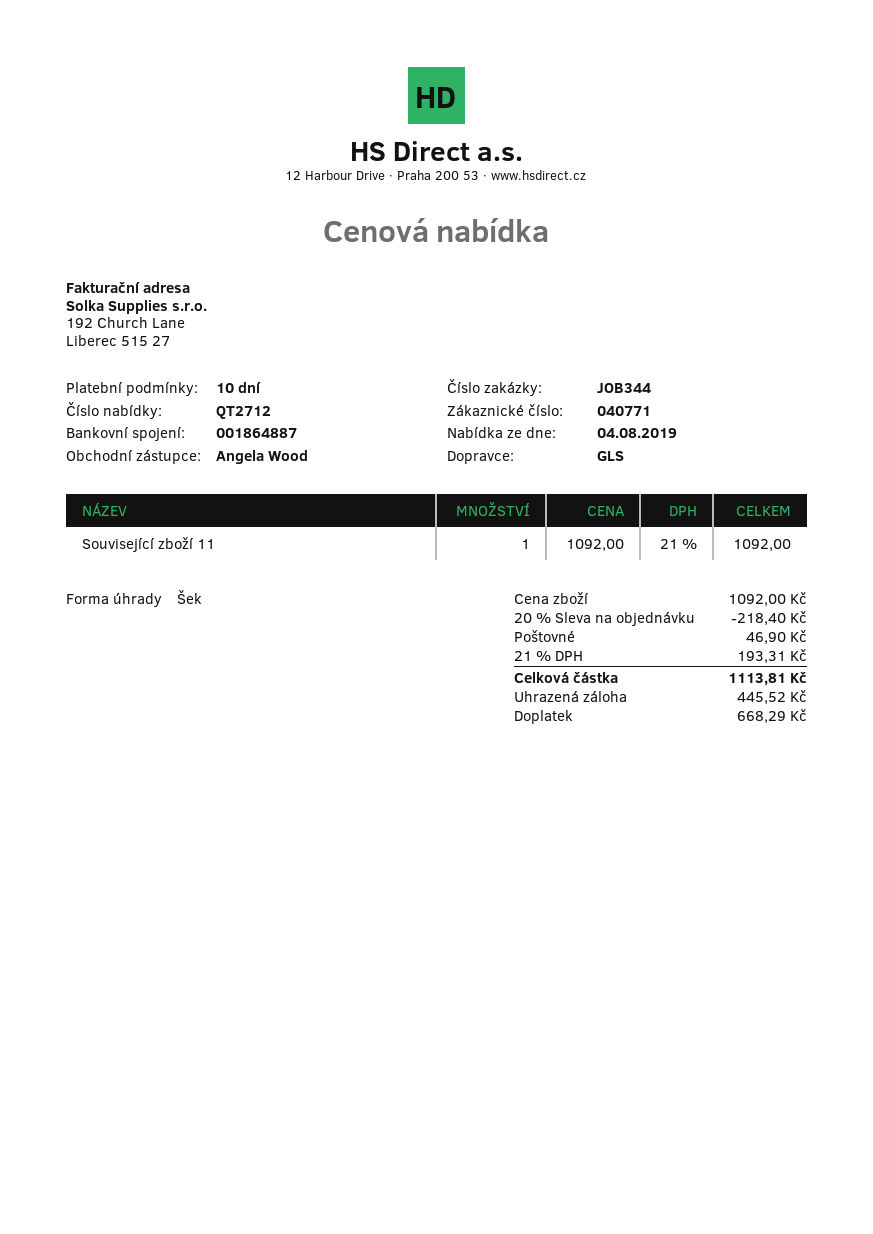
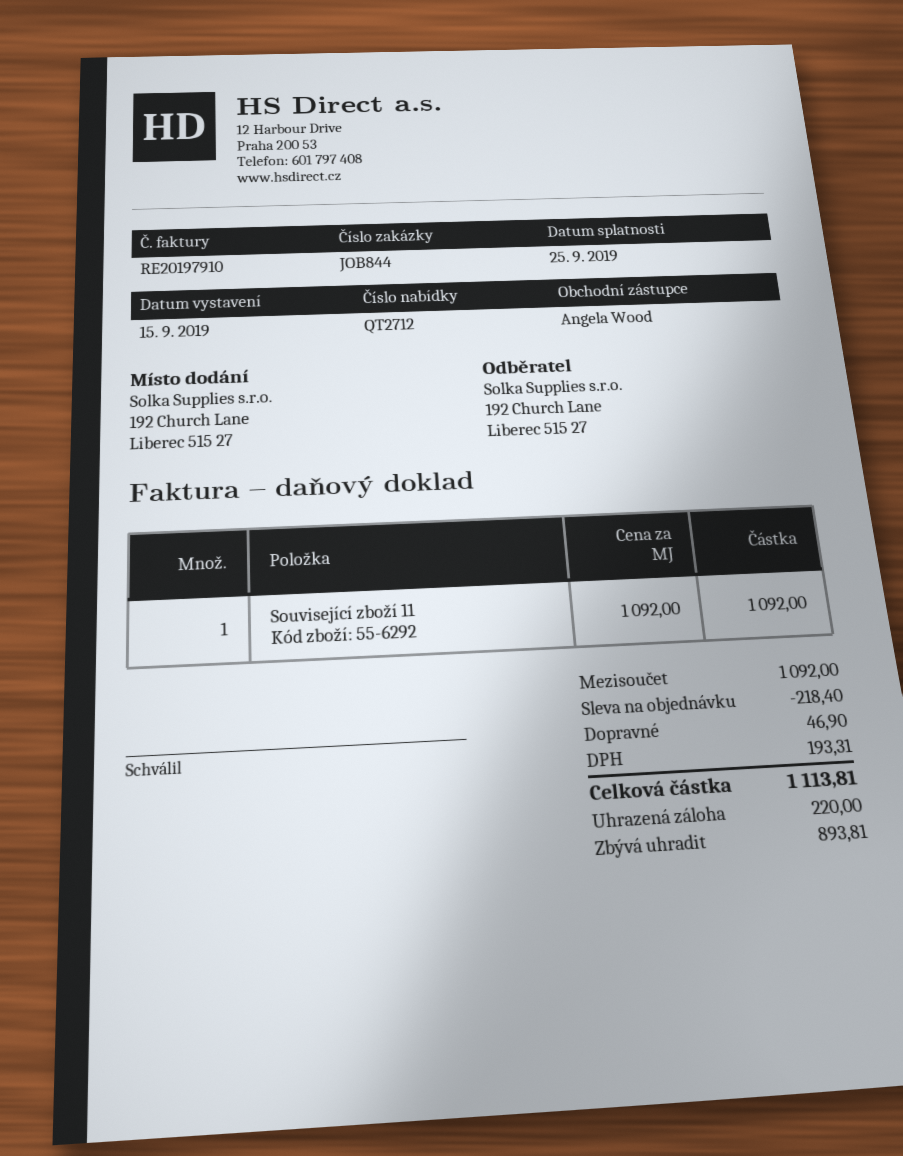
reference: JOB344 -> JOB844
deposit: 445.52 -> 220.00
balance: 668.29 -> 893.81

